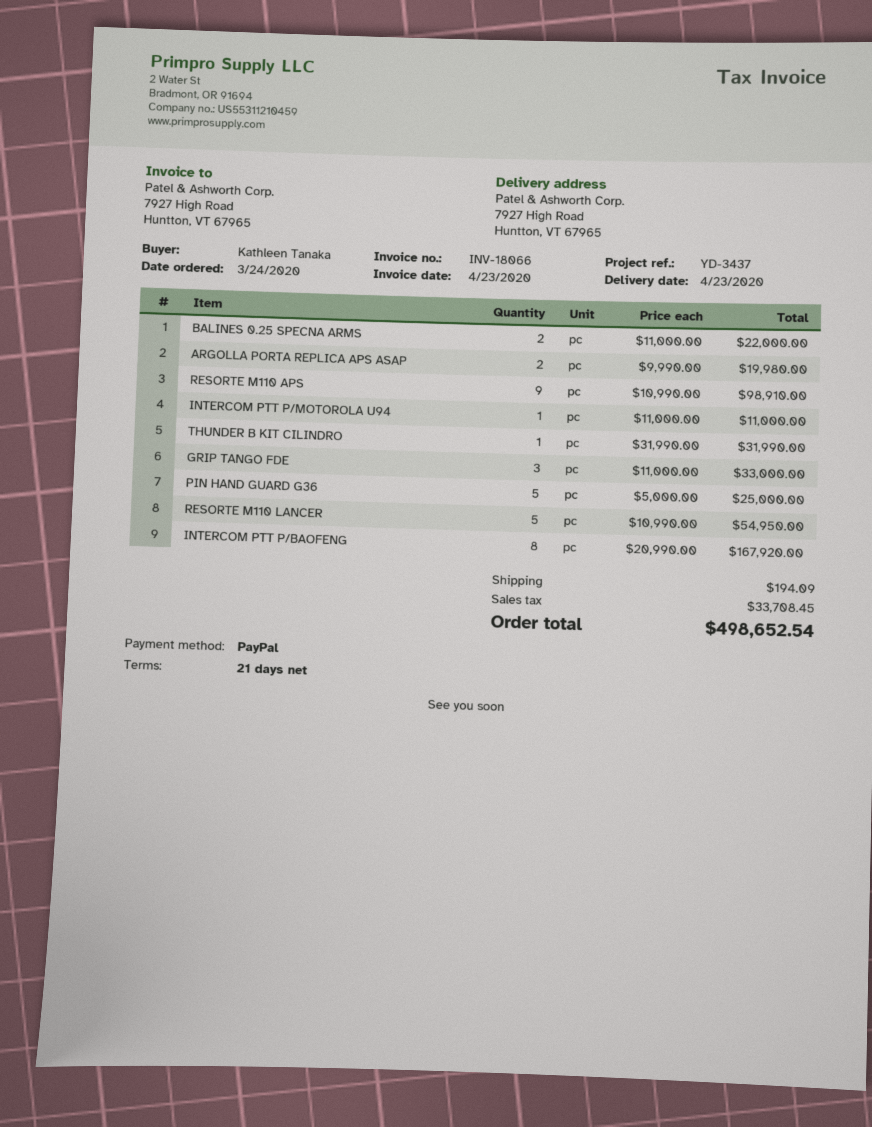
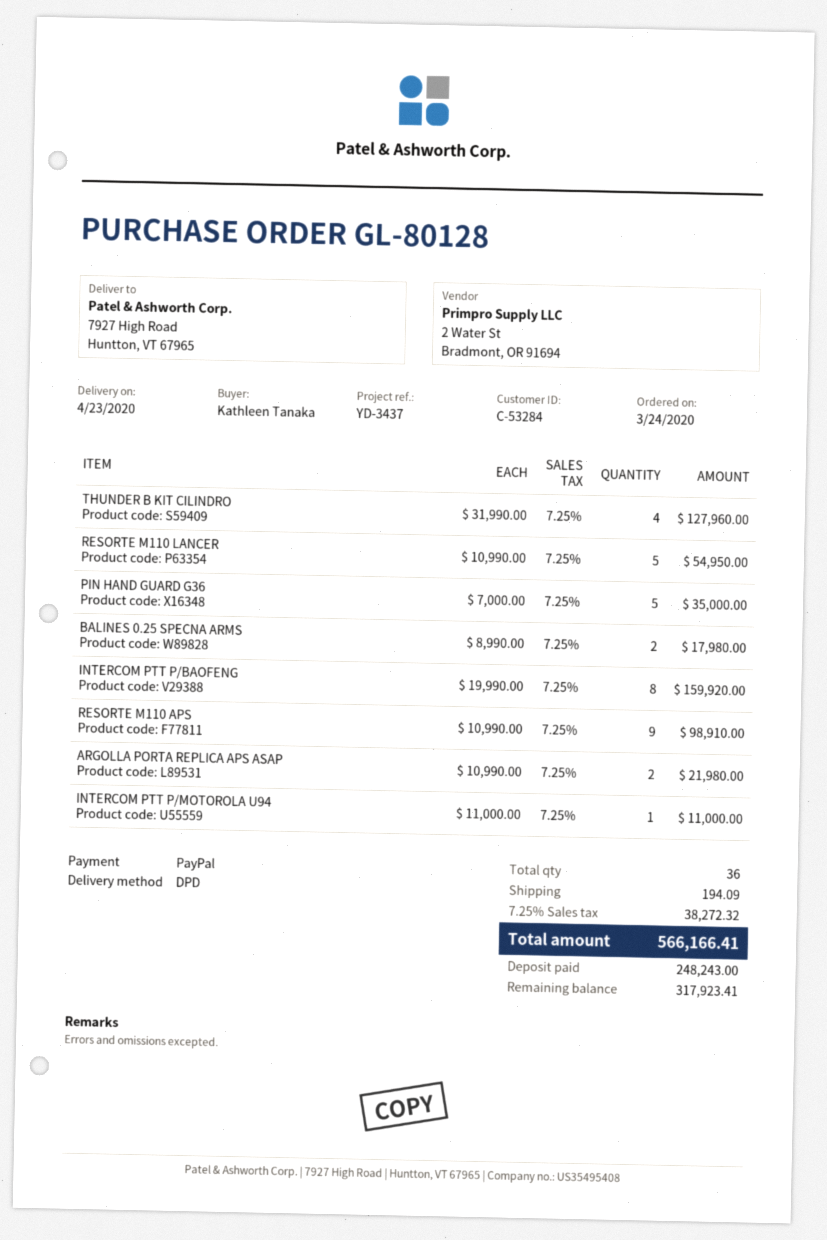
BALINES 0.25 SPECNA ARMS: 2 x 11000.00 = 22000.00 -> 2 x 8990.00 = 17980.00
ARGOLLA PORTA REPLICA APS ASAP: 2 x 9990.00 = 19980.00 -> 2 x 10990.00 = 21980.00
THUNDER B KIT CILINDRO: 1 x 31990.00 = 31990.00 -> 4 x 31990.00 = 127960.00
GRIP TANGO FDE: 3 x 11000.00 = 33000.00 -> none
PIN HAND GUARD G36: 5 x 5000.00 = 25000.00 -> 5 x 7000.00 = 35000.00
INTERCOM PTT P/BAOFENG: 8 x 20990.00 = 167920.00 -> 8 x 19990.00 = 159920.00
tax: 33708.45 -> 38272.32
total: 498652.54 -> 566166.41

